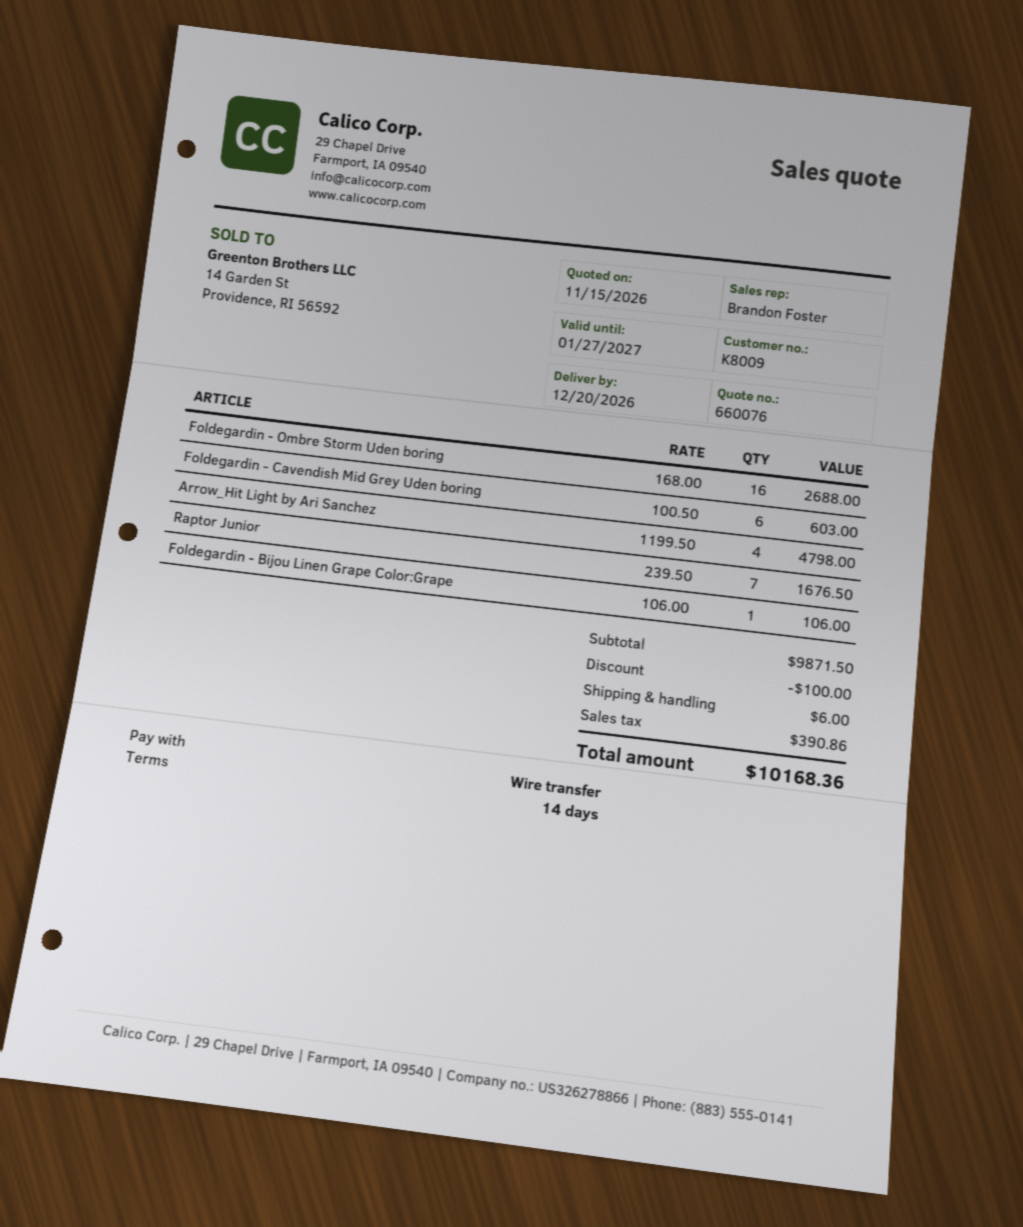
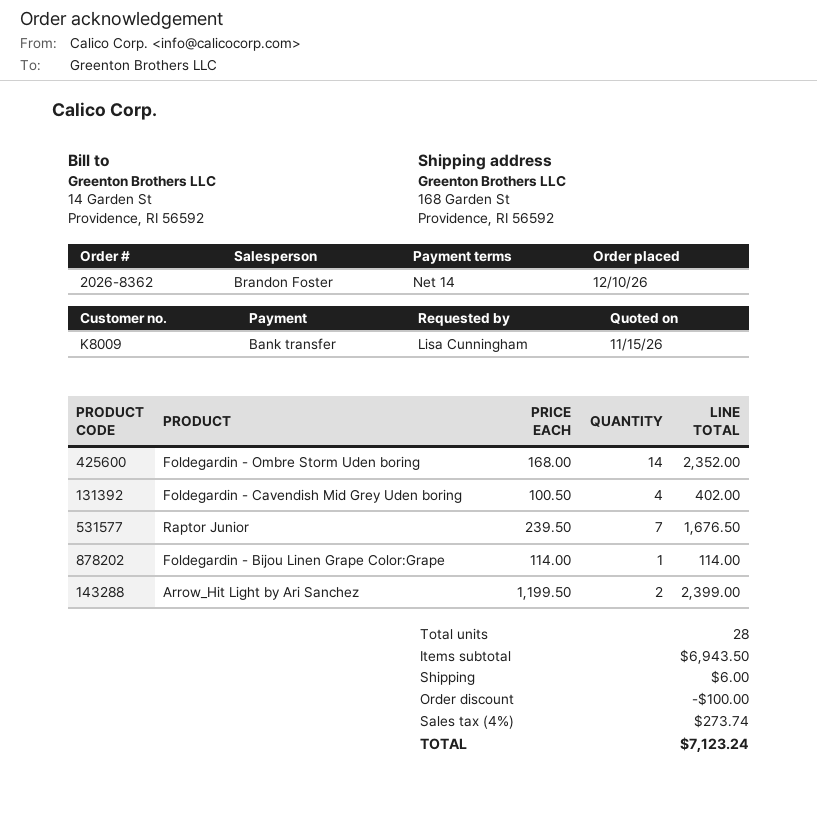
Foldegardin - Ombre Storm Uden boring: 16 x 168.00 = 2688.00 -> 14 x 168.00 = 2352.00
Foldegardin - Cavendish Mid Grey Uden boring: 6 x 100.50 = 603.00 -> 4 x 100.50 = 402.00
Arrow_Hit Light by Ari Sanchez: 4 x 1199.50 = 4798.00 -> 2 x 1199.50 = 2399.00
Foldegardin - Bijou Linen Grape Color:Grape: 1 x 106.00 = 106.00 -> 1 x 114.00 = 114.00
subtotal: 9871.50 -> 6943.50
tax: 390.86 -> 273.74
total: 10168.36 -> 7123.24

